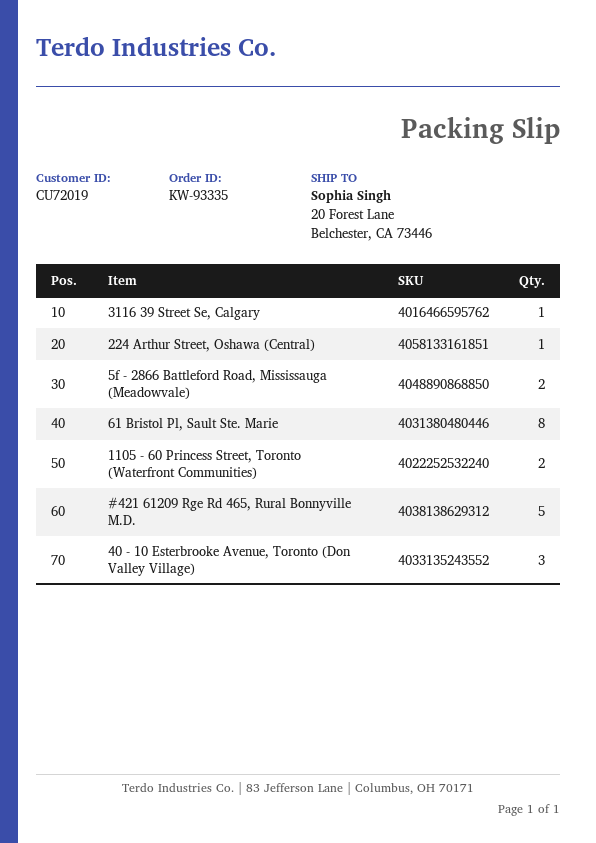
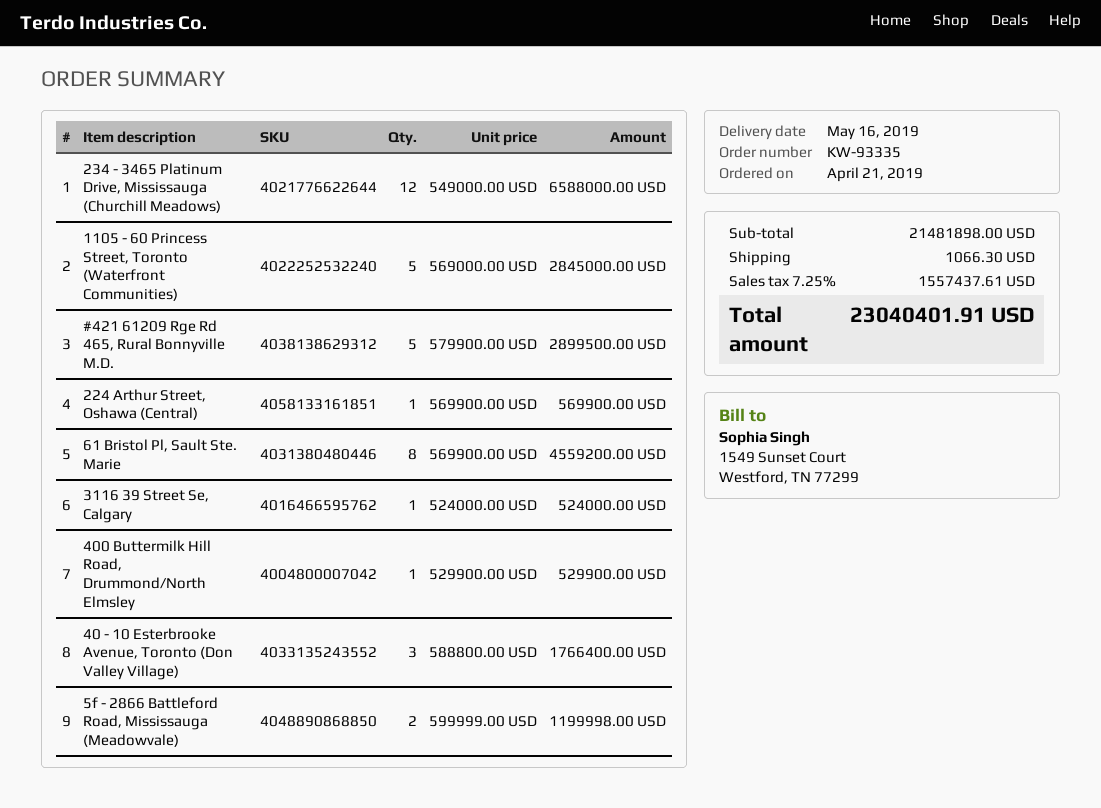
1105 - 60 Princess Street, Toronto (Waterfront Communities): 2 -> 5
234 - 3465 Platinum Drive, Mississauga (Churchill Meadows): none -> 12
400 Buttermilk Hill Road, Drummond/North Elmsley: none -> 1

